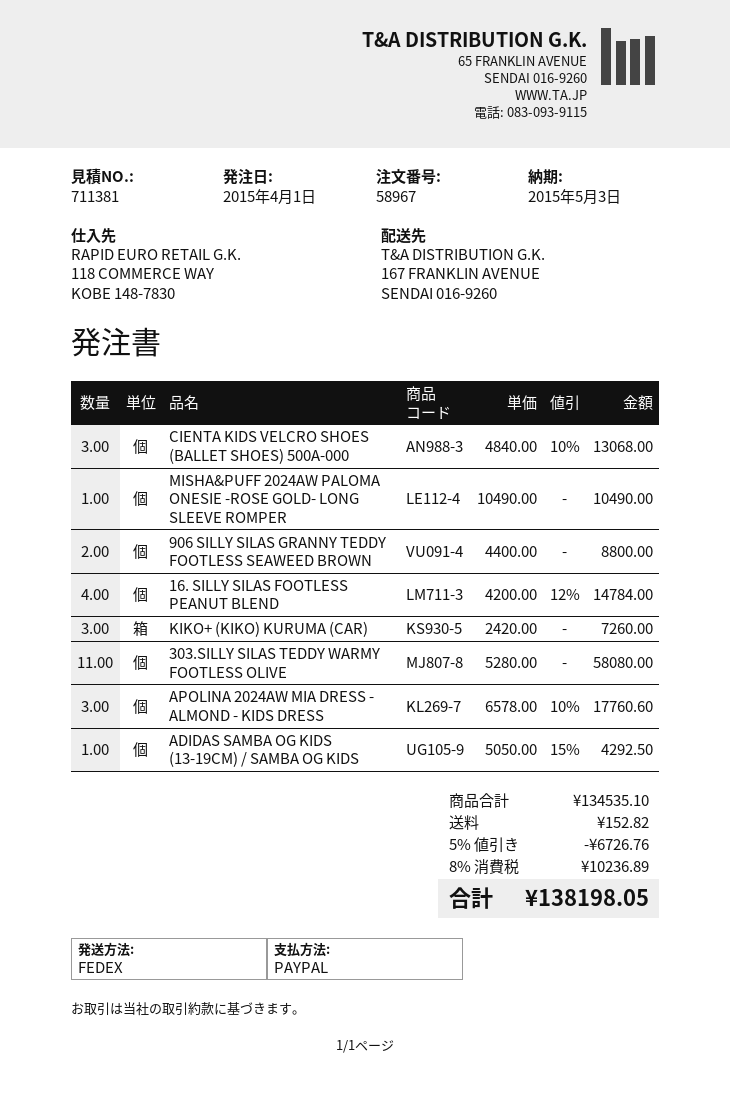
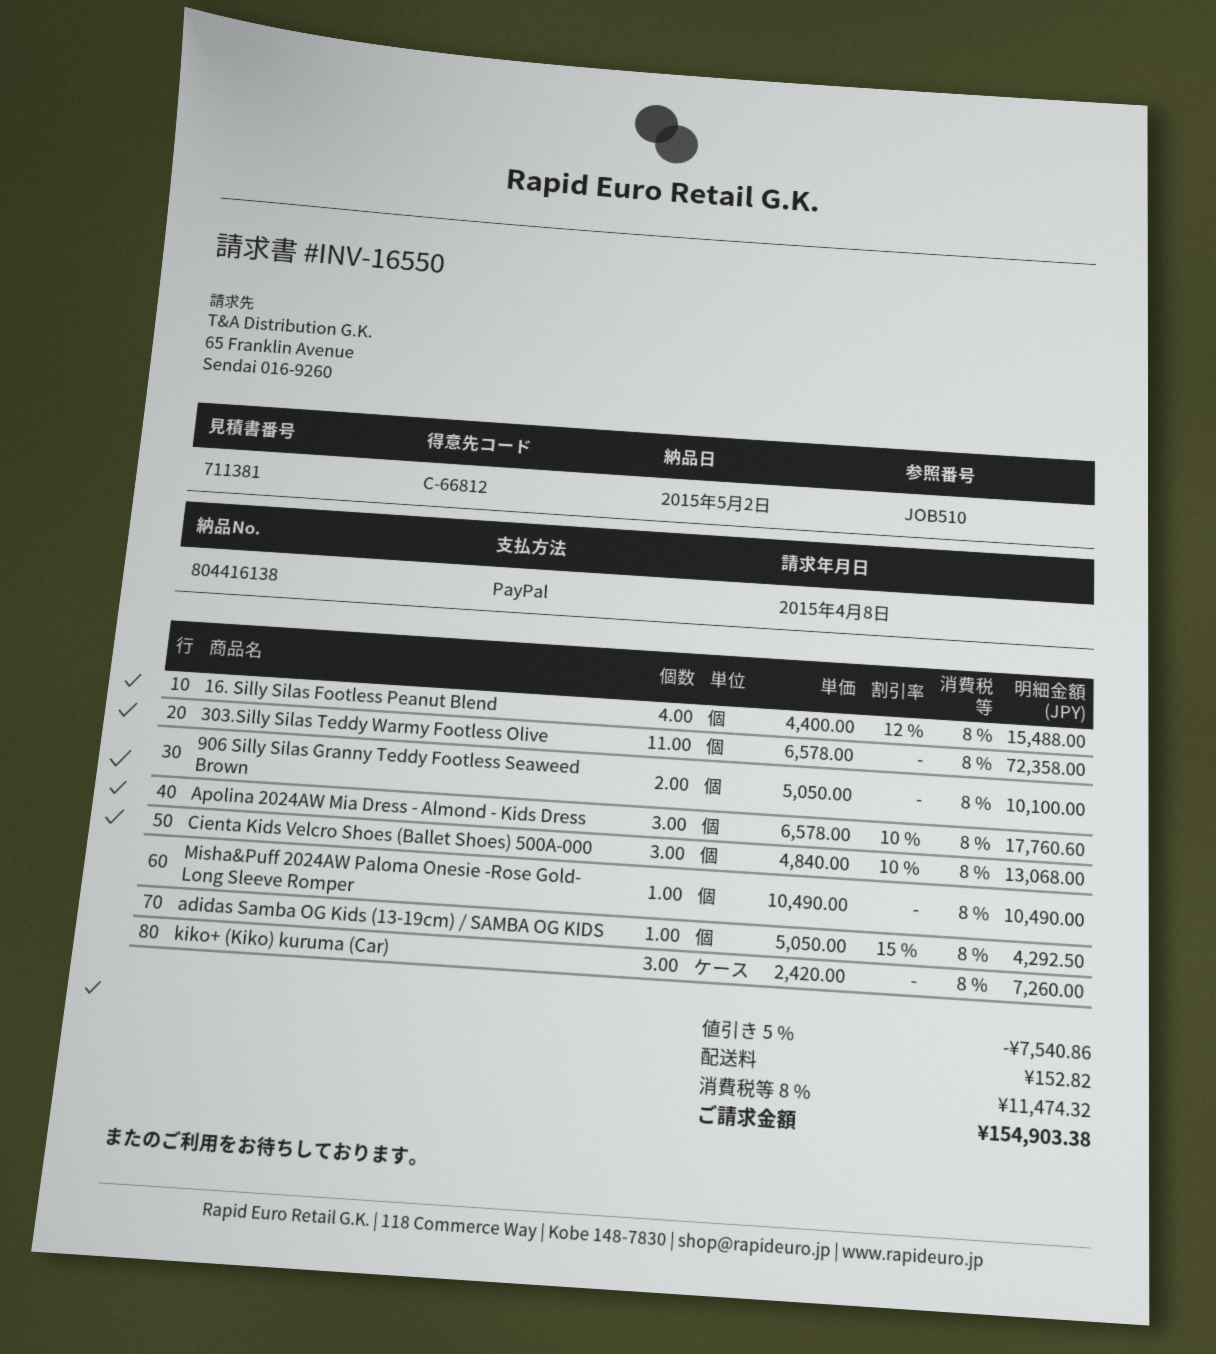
delivery date: 2015-05-03 -> 2015-05-02
906 SILLY SILAS GRANNY TEDDY FOOTLESS SEAWEED BROWN: 2 x 4400.00 = 8800.00 -> 2 x 5050.00 = 10100.00
16. SILLY SILAS FOOTLESS PEANUT BLEND: 4 x 4200.00 - 12% = 14784.00 -> 4 x 4400.00 - 12% = 15488.00
303.SILLY SILAS TEDDY WARMY FOOTLESS OLIVE: 11 x 5280.00 = 58080.00 -> 11 x 6578.00 = 72358.00
discount: 5% = 6726.76 -> 5% = 7540.86
tax: 8% = 10236.89 -> 8% = 11474.32
total: 138198.05 -> 154903.38

